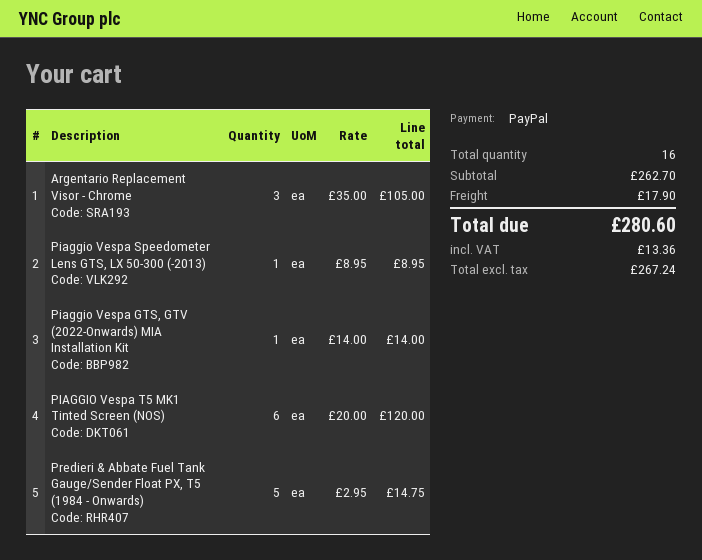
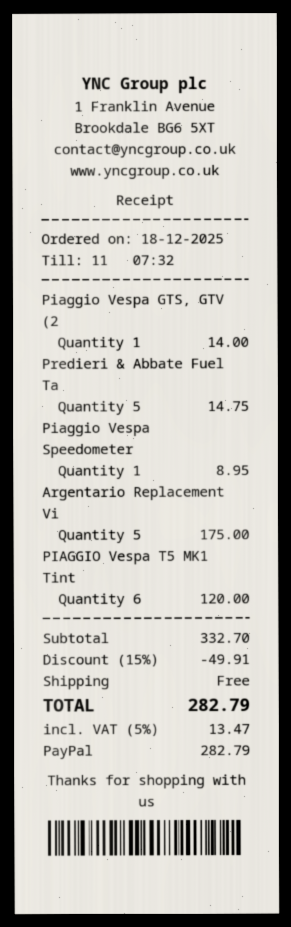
Argentario Replacement Visor - Chrome: 3 for 105.00 -> 5 for 175.00
subtotal: 262.70 -> 332.70
discount: none -> 15% = 49.91
shipping: 17.90 -> 0.00
tax: 13.36 -> 13.47
total: 280.60 -> 282.79

